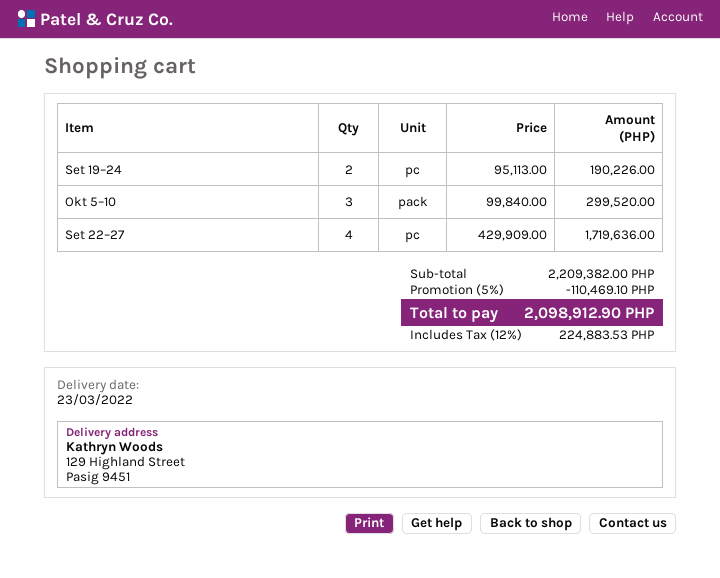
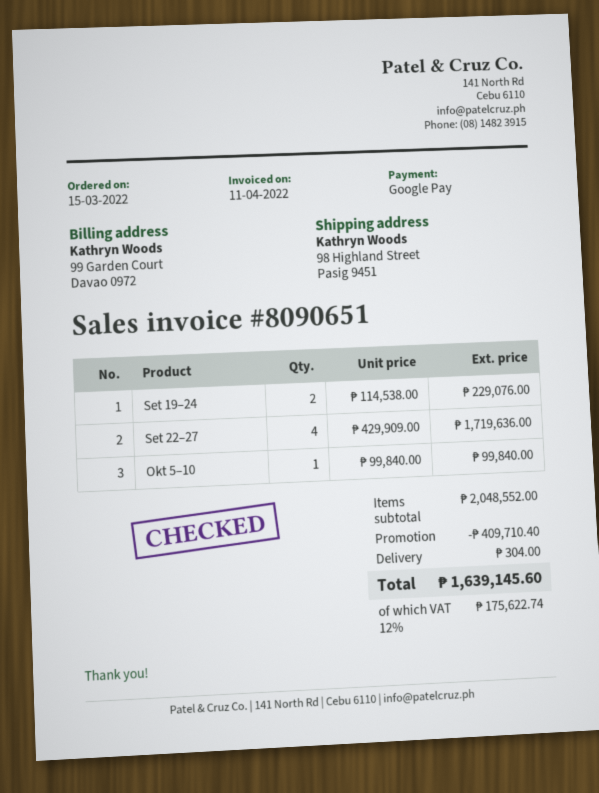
ship to: 129 Highland Street, Pasig 9451 -> 98 Highland Street, Pasig 9451
Set 19–24: 2 x 95113.00 = 190226.00 -> 2 x 114538.00 = 229076.00
Okt 5–10: 3 x 99840.00 = 299520.00 -> 1 x 99840.00 = 99840.00
subtotal: 2209382.00 -> 2048552.00
discount: 110469.10 -> 409710.40
shipping: none -> 304.00
tax: 12% = 224883.53 -> 12% = 175622.74
total: 2098912.90 -> 1639145.60

